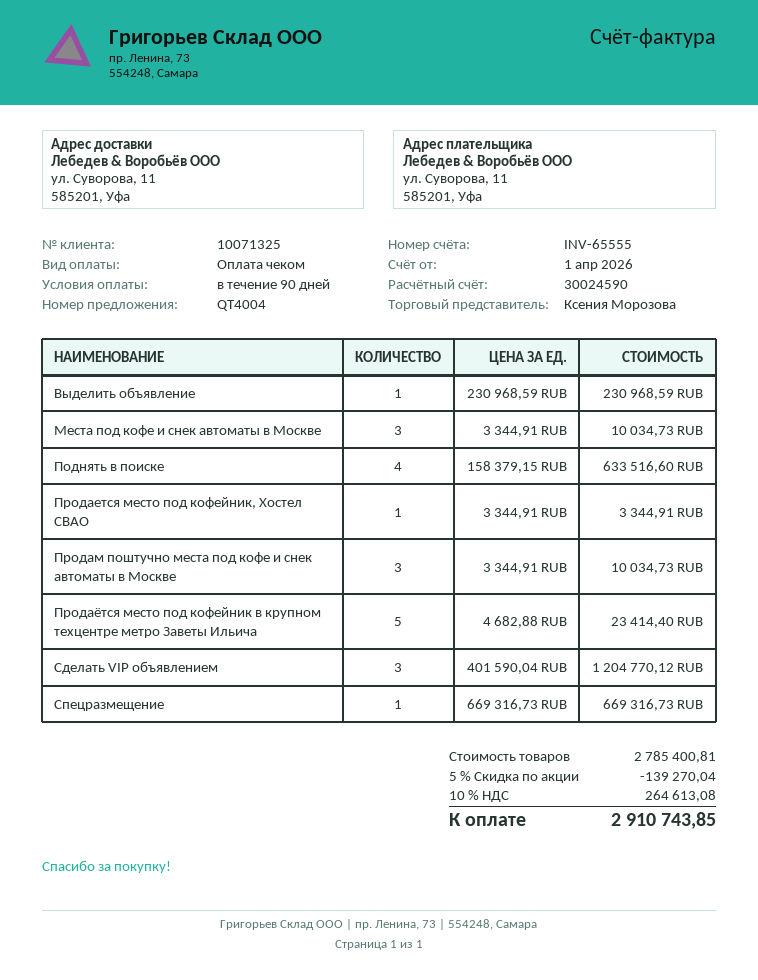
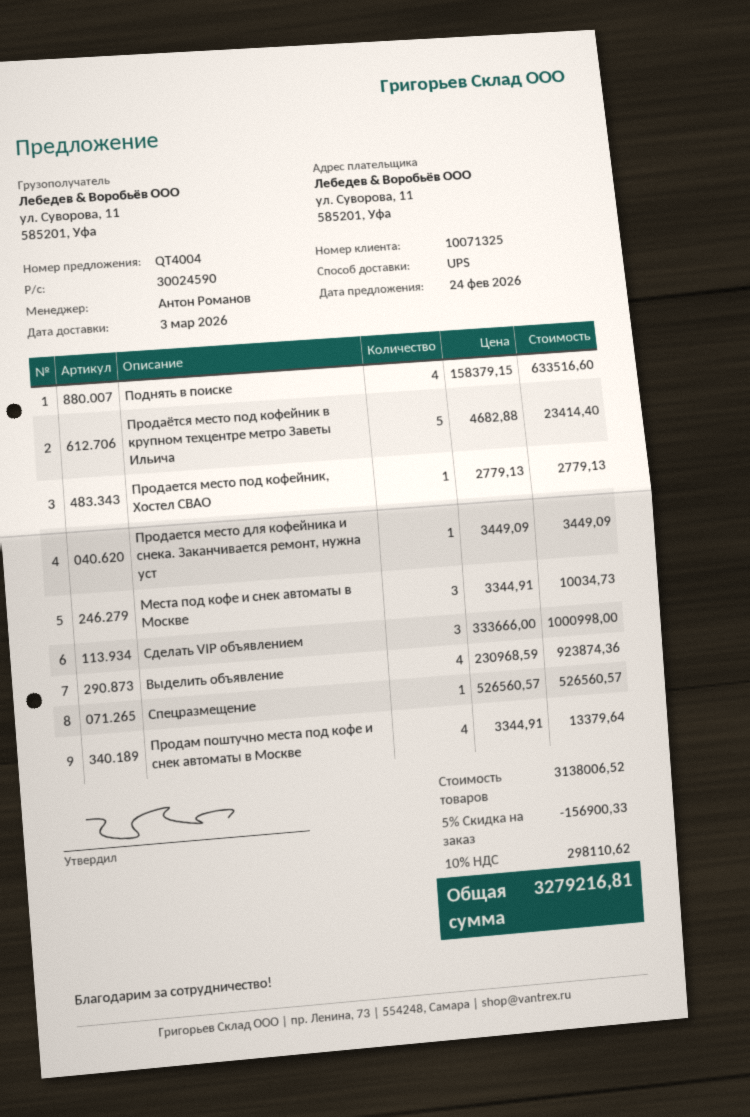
sales rep: Ксения Морозова -> Антон Романов
Выделить объявление: 1 x 230968.59 = 230968.59 -> 4 x 230968.59 = 923874.36
Продается место под кофейник, Хостел СВАО: 1 x 3344.91 = 3344.91 -> 1 x 2779.13 = 2779.13
Продам поштучно места под кофе и снек автоматы в Москве: 3 x 3344.91 = 10034.73 -> 4 x 3344.91 = 13379.64
Сделать VIP объявлением: 3 x 401590.04 = 1204770.12 -> 3 x 333666.00 = 1000998.00
Спецразмещение: 1 x 669316.73 = 669316.73 -> 1 x 526560.57 = 526560.57
Продается место для кофейника и снека. Заканчивается ремонт, нужна уст: none -> 1 x 3449.09 = 3449.09
subtotal: 2785400.81 -> 3138006.52
discount: 5% = 139270.04 -> 5% = 156900.33
tax: 10% = 264613.08 -> 10% = 298110.62
total: 2910743.85 -> 3279216.81

